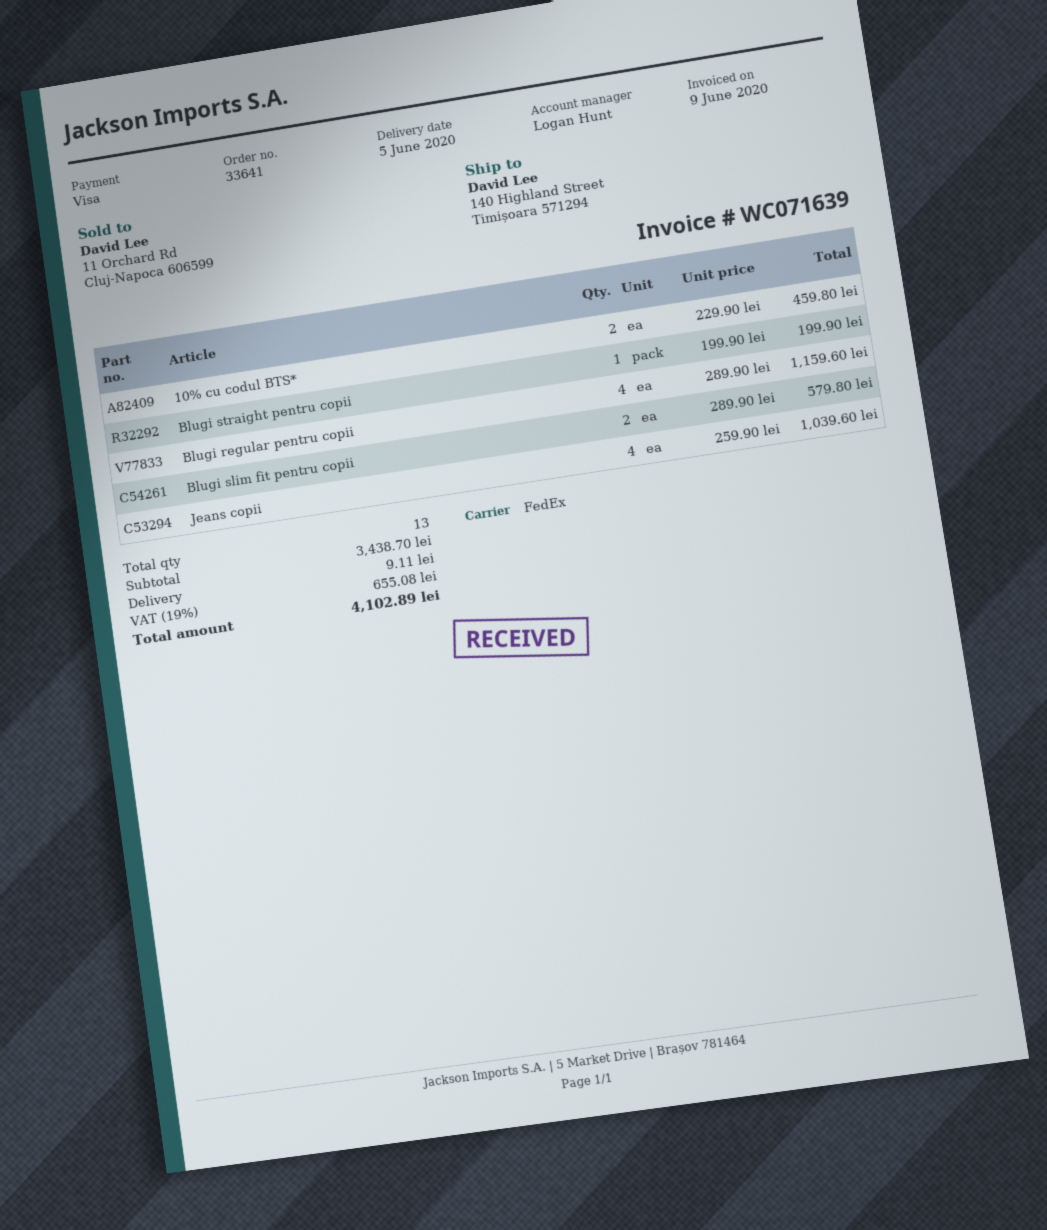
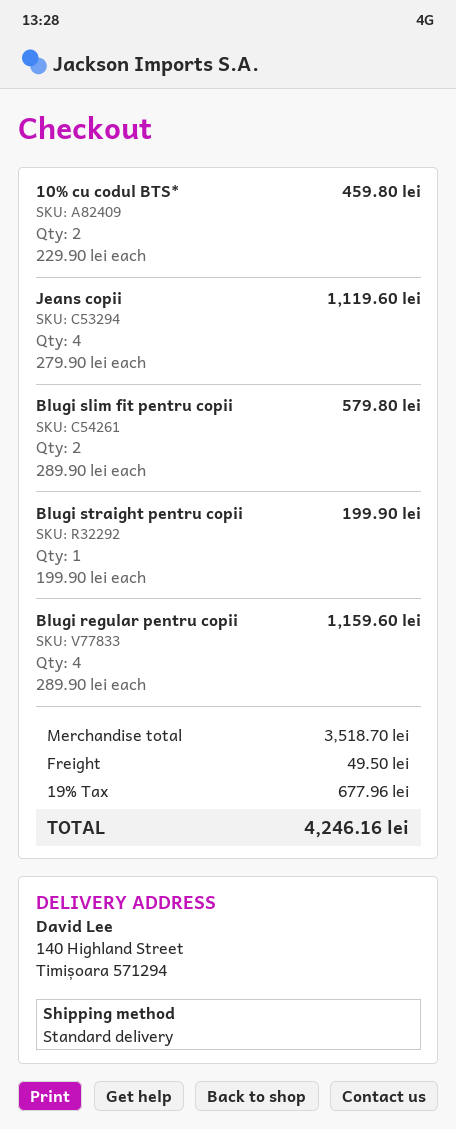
shipping method: FedEx -> standard
Jeans copii: 4 x 259.90 = 1039.60 -> 4 x 279.90 = 1119.60
subtotal: 3438.70 -> 3518.70
shipping: 9.11 -> 49.50
tax: 19% = 655.08 -> 19% = 677.96
total: 4102.89 -> 4246.16

